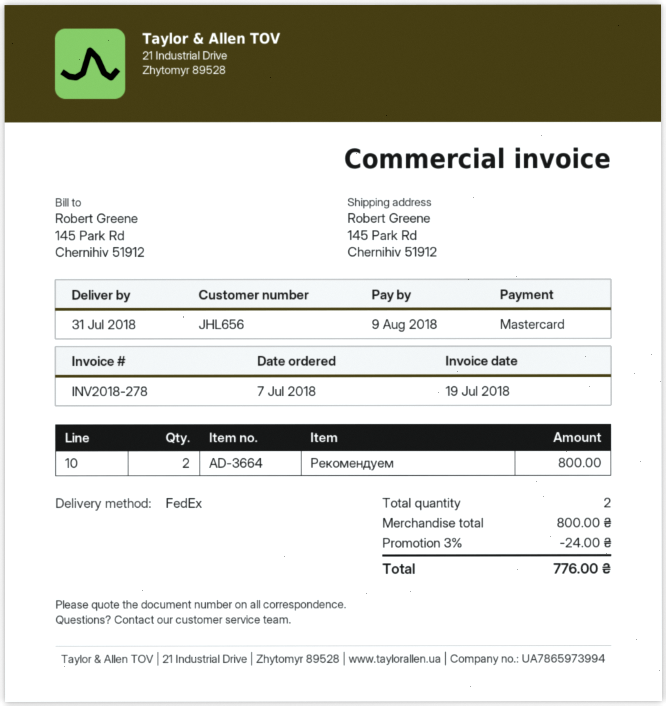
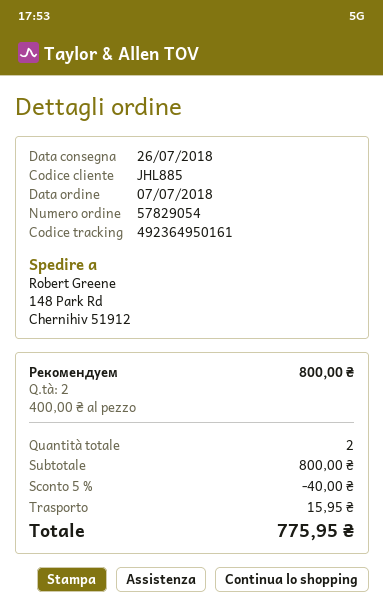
delivery date: 2018-07-31 -> 2018-07-26
customer number: JHL656 -> JHL885
ship to: 145 Park Rd, Chernihiv 51912 -> 148 Park Rd, Chernihiv 51912
discount: 3% = 24.00 -> 5% = 40.00
shipping: none -> 15.95
total: 776.00 -> 775.95

